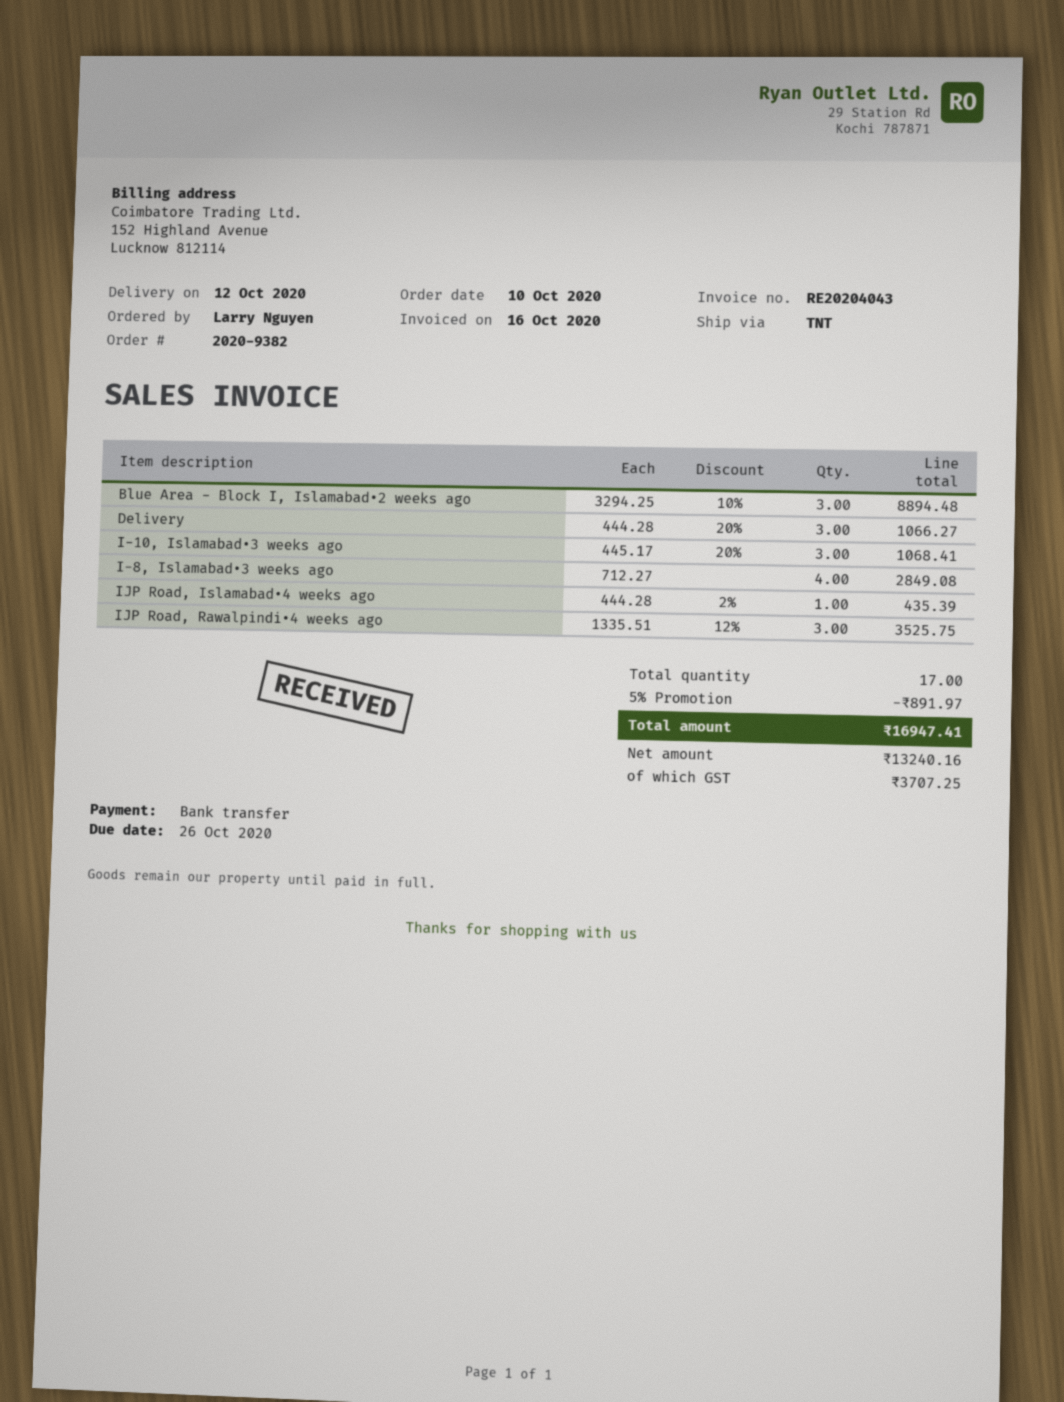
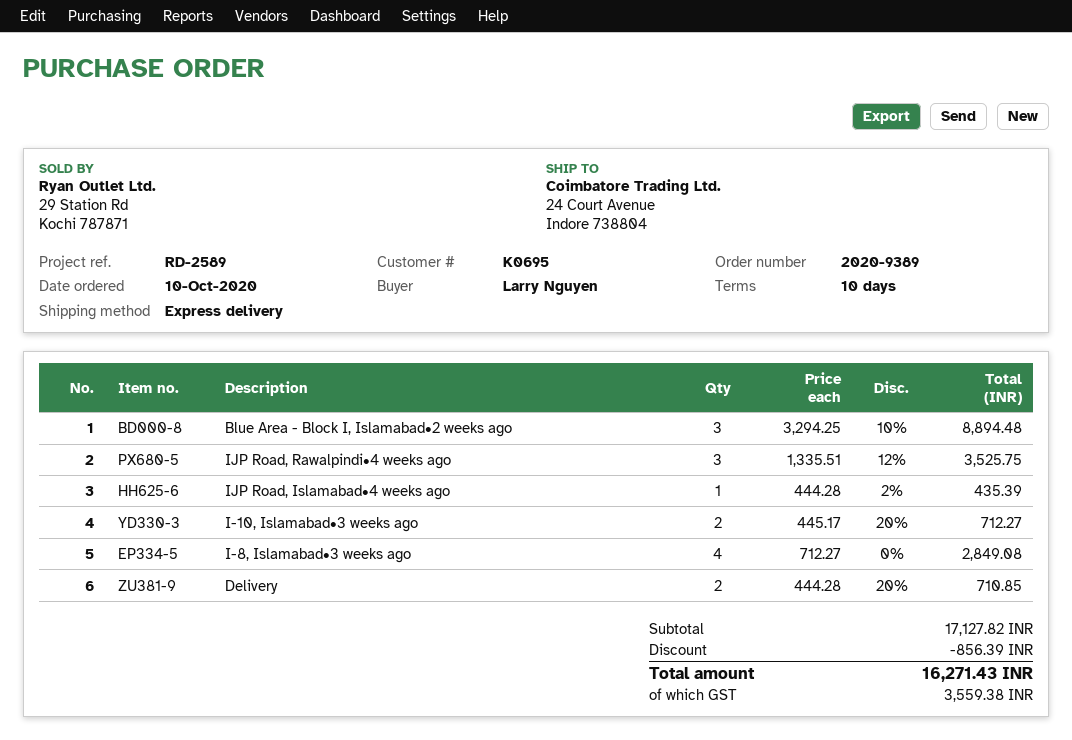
order number: 2020-9382 -> 2020-9389
shipping method: TNT -> express
Delivery: 3 x 444.28 - 20% = 1066.27 -> 2 x 444.28 - 20% = 710.85
I-10, Islamabad•3 weeks ago: 3 x 445.17 - 20% = 1068.41 -> 2 x 445.17 - 20% = 712.27
discount: 891.97 -> 856.39
tax: 3707.25 -> 3559.38
total: 16947.41 -> 16271.43

